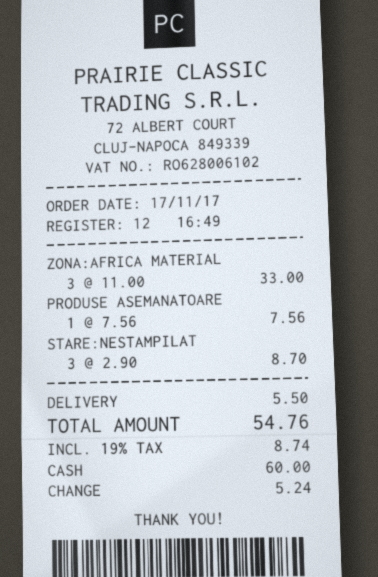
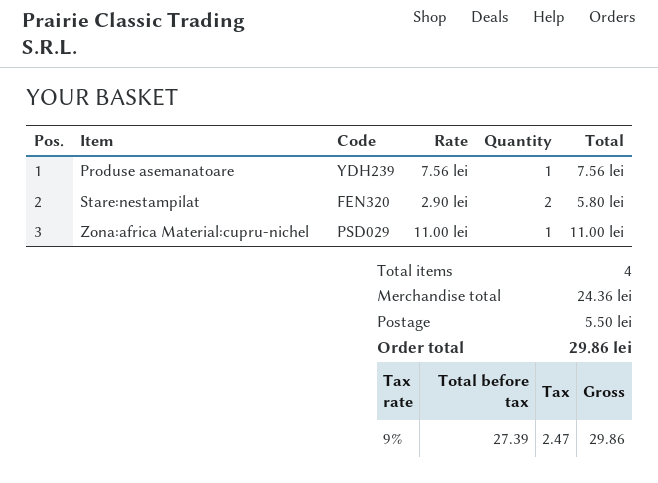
ZONA:AFRICA MATERIAL: 3 x 11.00 = 33.00 -> 1 x 11.00 = 11.00
STARE:NESTAMPILAT: 3 x 2.90 = 8.70 -> 2 x 2.90 = 5.80
tax: 19% = 8.74 -> 9% = 2.47
total: 54.76 -> 29.86

